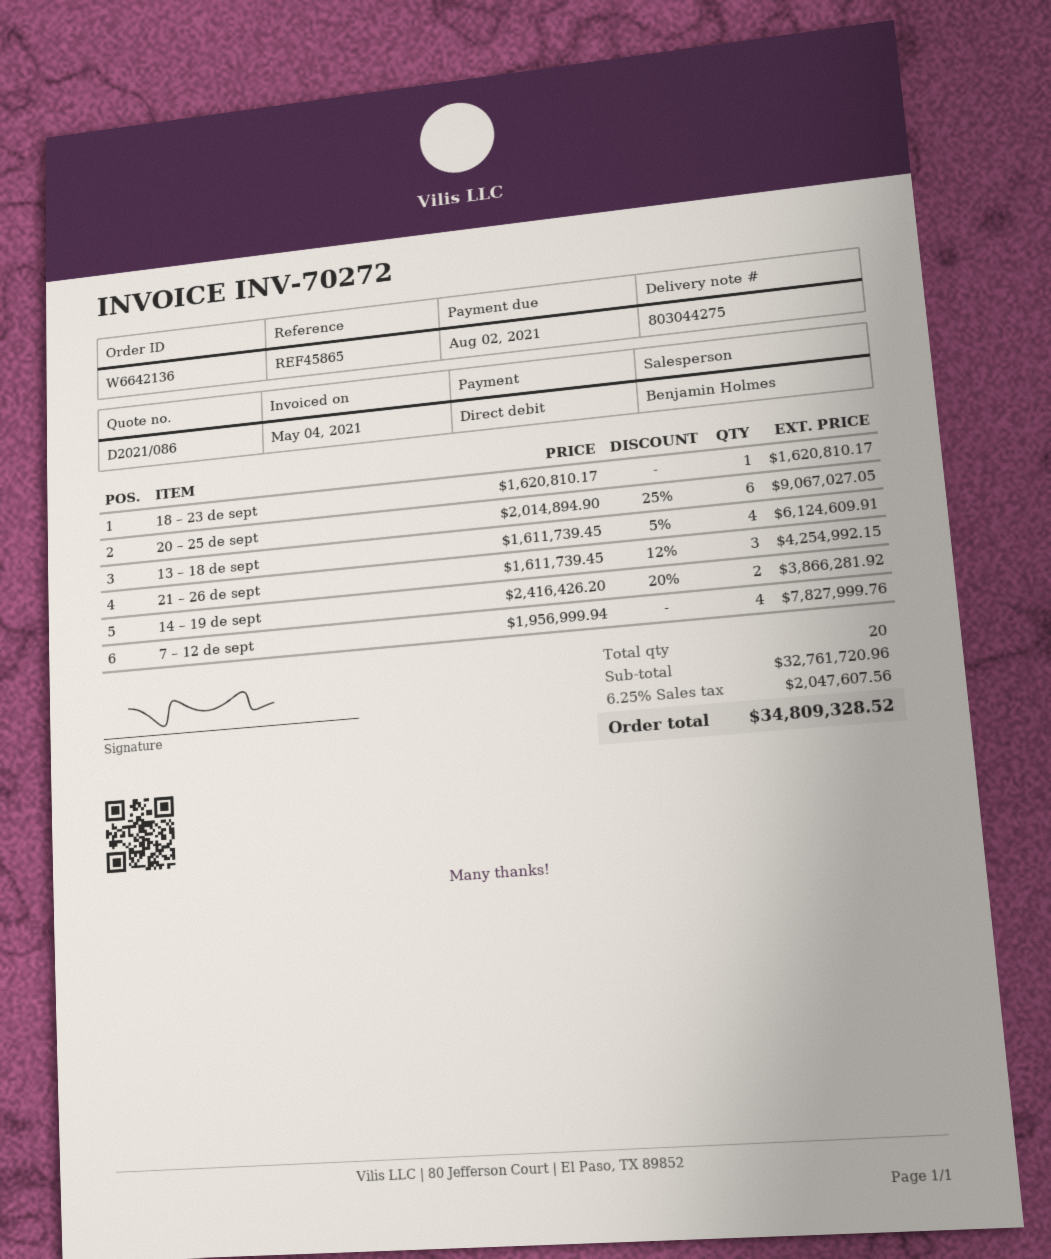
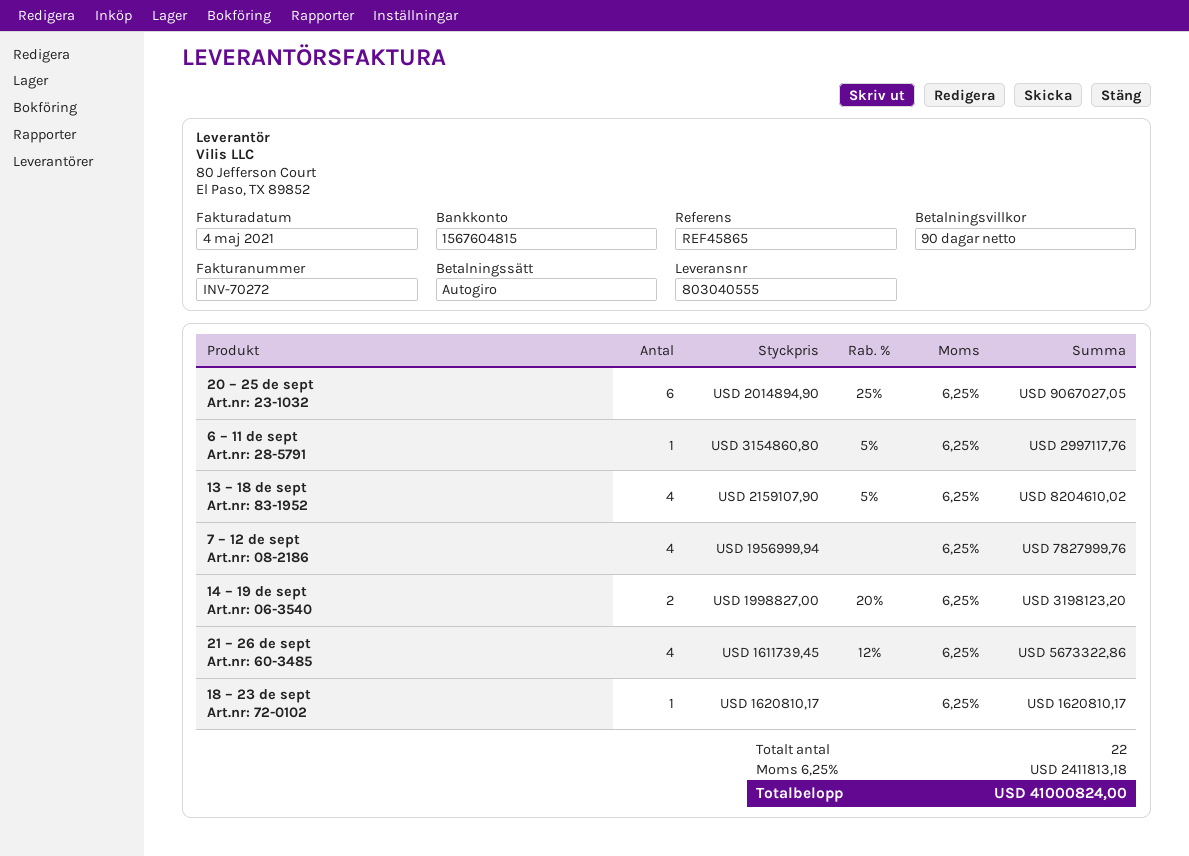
delivery note number: 803044275 -> 803040555
13 – 18 de sept: 4 x 1611739.45 - 5% = 6124609.91 -> 4 x 2159107.90 - 5% = 8204610.02
21 – 26 de sept: 3 x 1611739.45 - 12% = 4254992.15 -> 4 x 1611739.45 - 12% = 5673322.86
14 – 19 de sept: 2 x 2416426.20 - 20% = 3866281.92 -> 2 x 1998827.00 - 20% = 3198123.20
6 – 11 de sept: none -> 1 x 3154860.80 - 5% = 2997117.76
total quantity: 20 -> 22
tax: 6.25% = 2047607.56 -> 6.25% = 2411813.18
total: 34809328.52 -> 41000824.00

